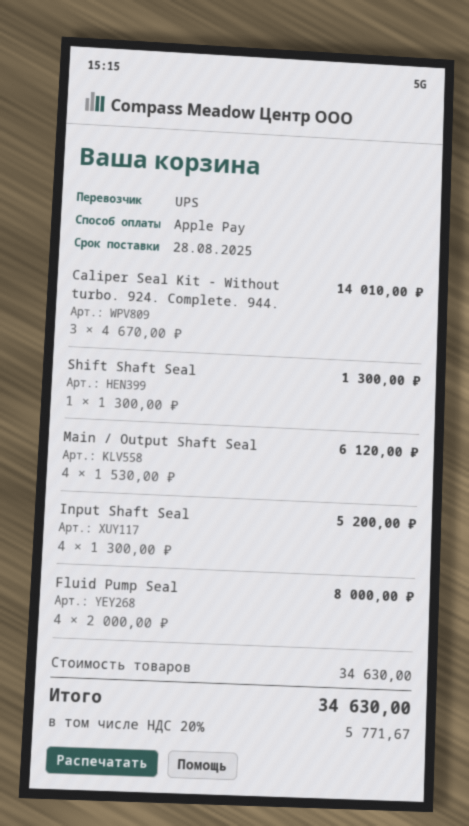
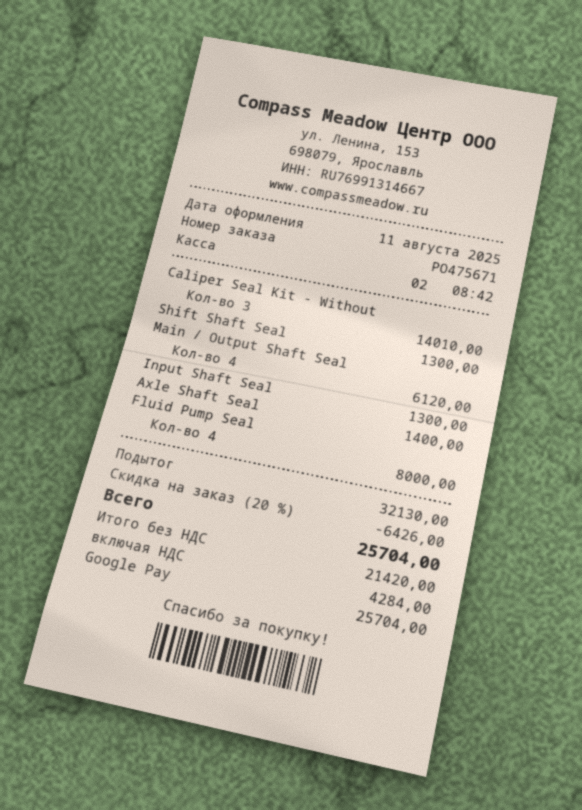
payment method: Apple Pay -> Google Pay
Input Shaft Seal: 4 for 5200.00 -> 1 for 1300.00
Axle Shaft Seal: none -> 1 for 1400.00
subtotal: 34630.00 -> 32130.00
discount: none -> 20% = 6426.00
tax: 5771.67 -> 4284.00
total: 34630.00 -> 25704.00

